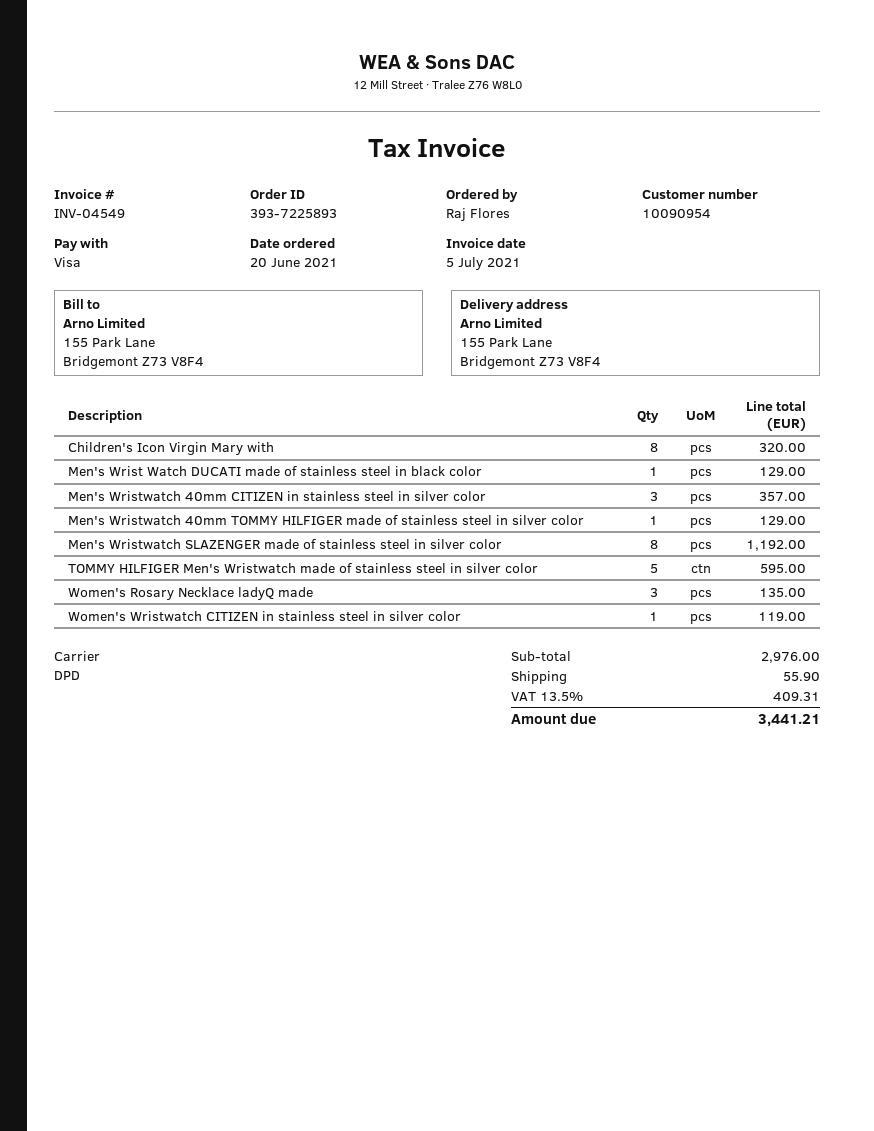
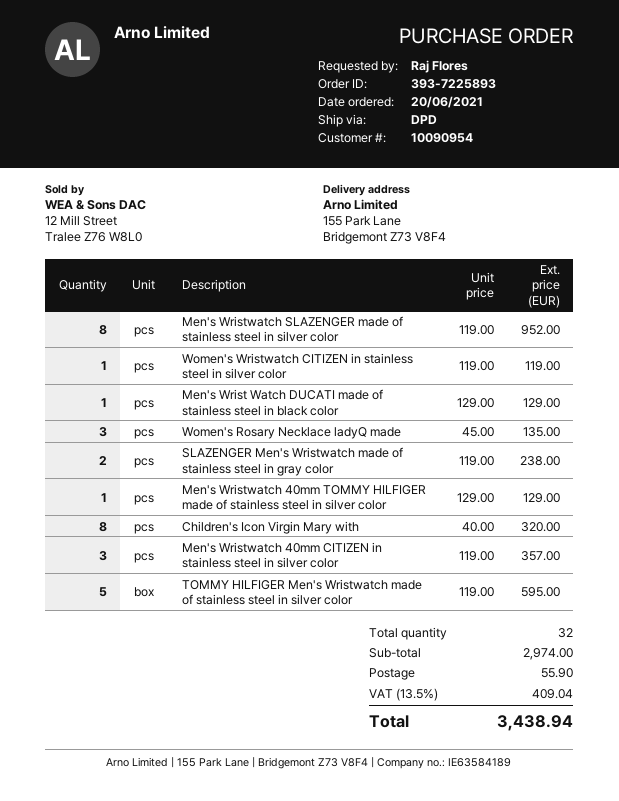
Men's Wristwatch SLAZENGER made of stainless steel in silver color: 8 for 1192.00 -> 8 for 952.00
SLAZENGER Men's Wristwatch made of stainless steel in gray color: none -> 2 for 238.00
subtotal: 2976.00 -> 2974.00
tax: 13.5% = 409.31 -> 13.5% = 409.04
total: 3441.21 -> 3438.94

